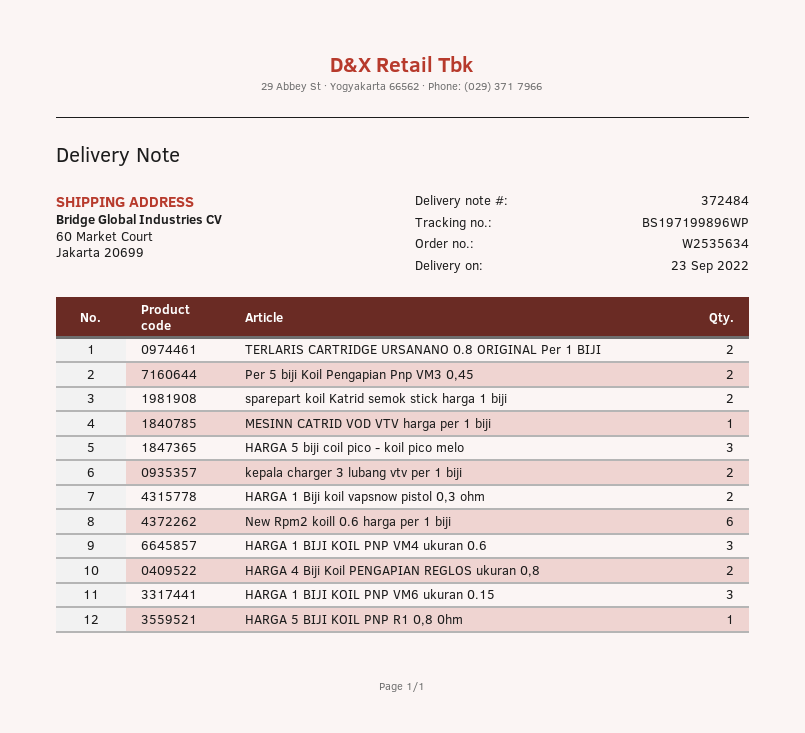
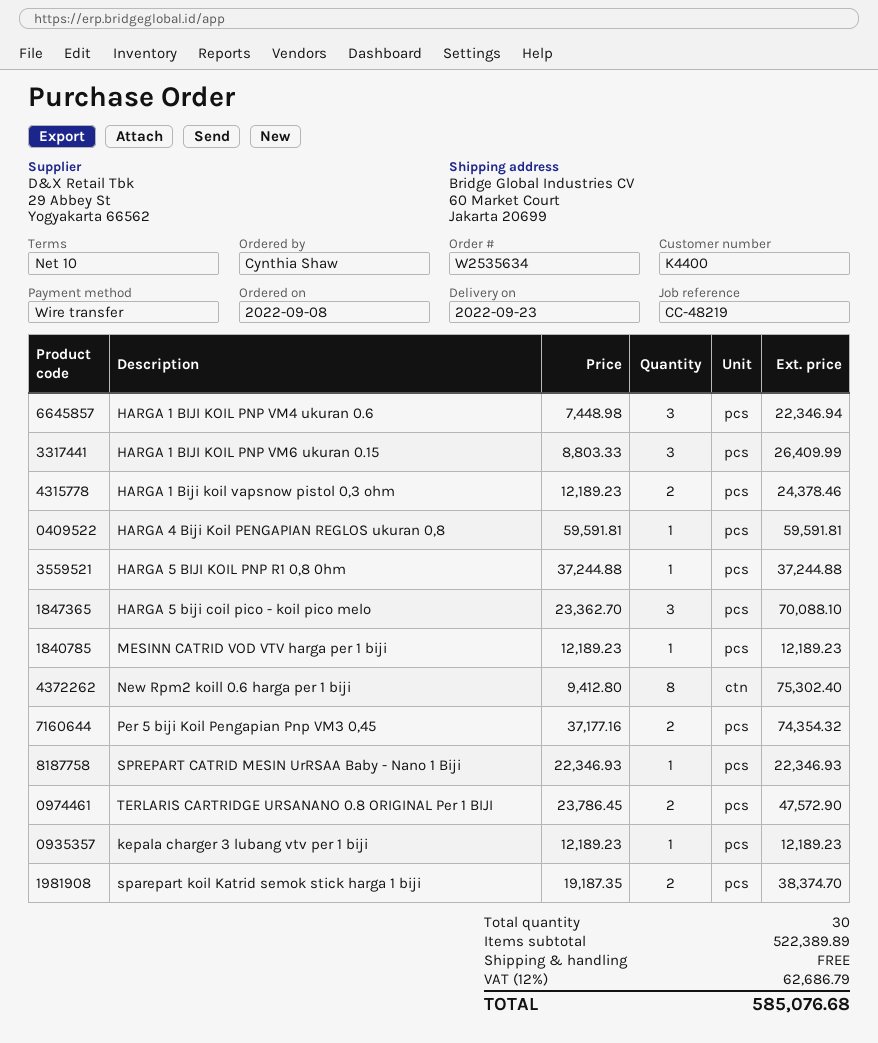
kepala charger 3 lubang vtv per 1 biji: 2 -> 1
New Rpm2 koill 0.6 harga per 1 biji: 6 -> 8
HARGA 4 Biji Koil PENGAPIAN REGLOS ukuran 0,8: 2 -> 1
SPREPART CATRID MESIN UrRSAA Baby - Nano 1 Biji: none -> 1

